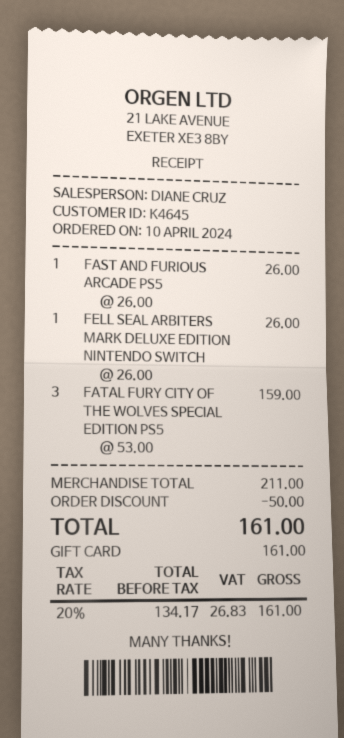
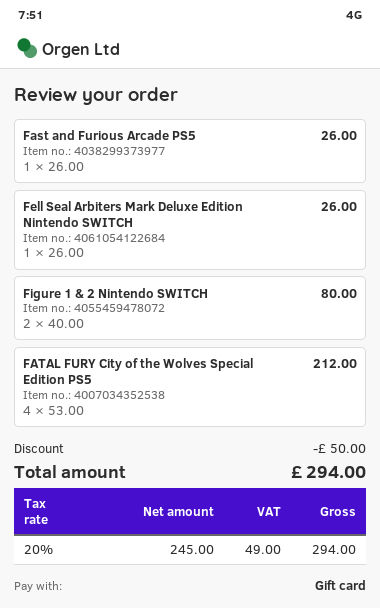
FATAL FURY CITY OF THE WOLVES SPECIAL EDITION PS5: 3 x 53.00 = 159.00 -> 4 x 53.00 = 212.00
Figure 1 & 2 Nintendo SWITCH: none -> 2 x 40.00 = 80.00
net: 134.17 -> 245.00
tax: 20% = 26.83 -> 20% = 49.00
total: 161.00 -> 294.00

